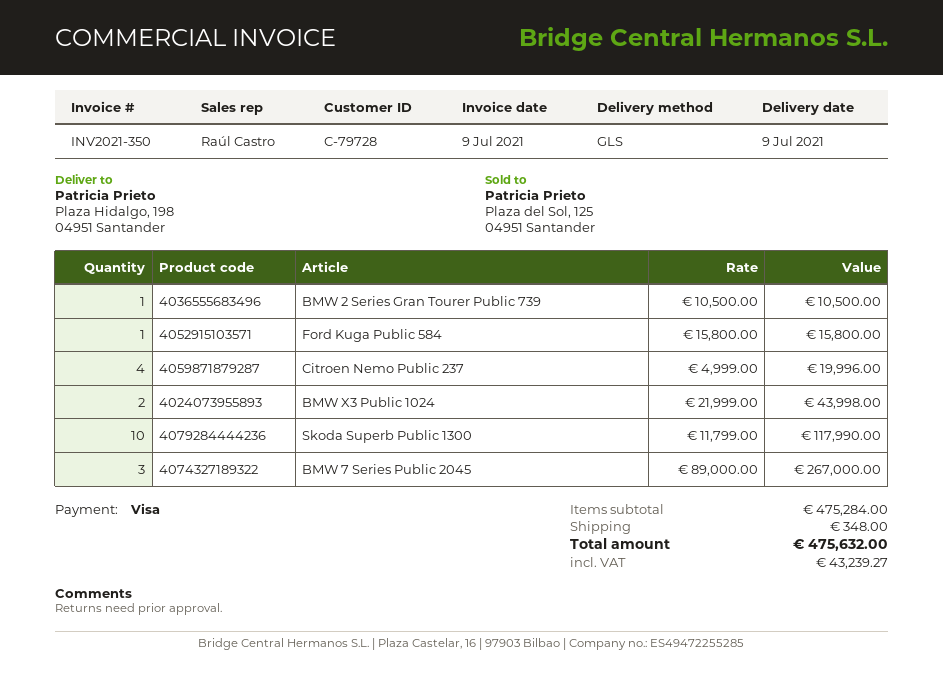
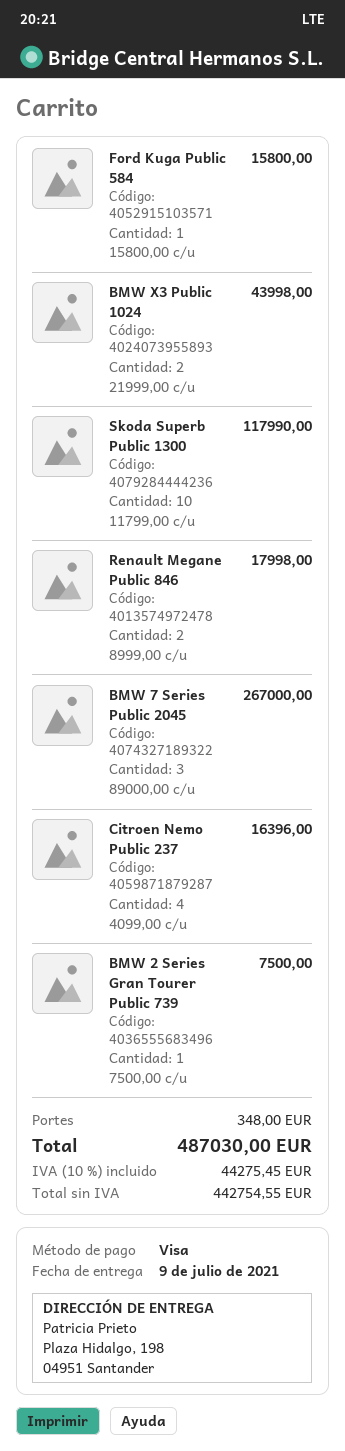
BMW 2 Series Gran Tourer Public 739: 1 x 10500.00 = 10500.00 -> 1 x 7500.00 = 7500.00
Citroen Nemo Public 237: 4 x 4999.00 = 19996.00 -> 4 x 4099.00 = 16396.00
Renault Megane Public 846: none -> 2 x 8999.00 = 17998.00
tax: 43239.27 -> 44275.45
total: 475632.00 -> 487030.00

